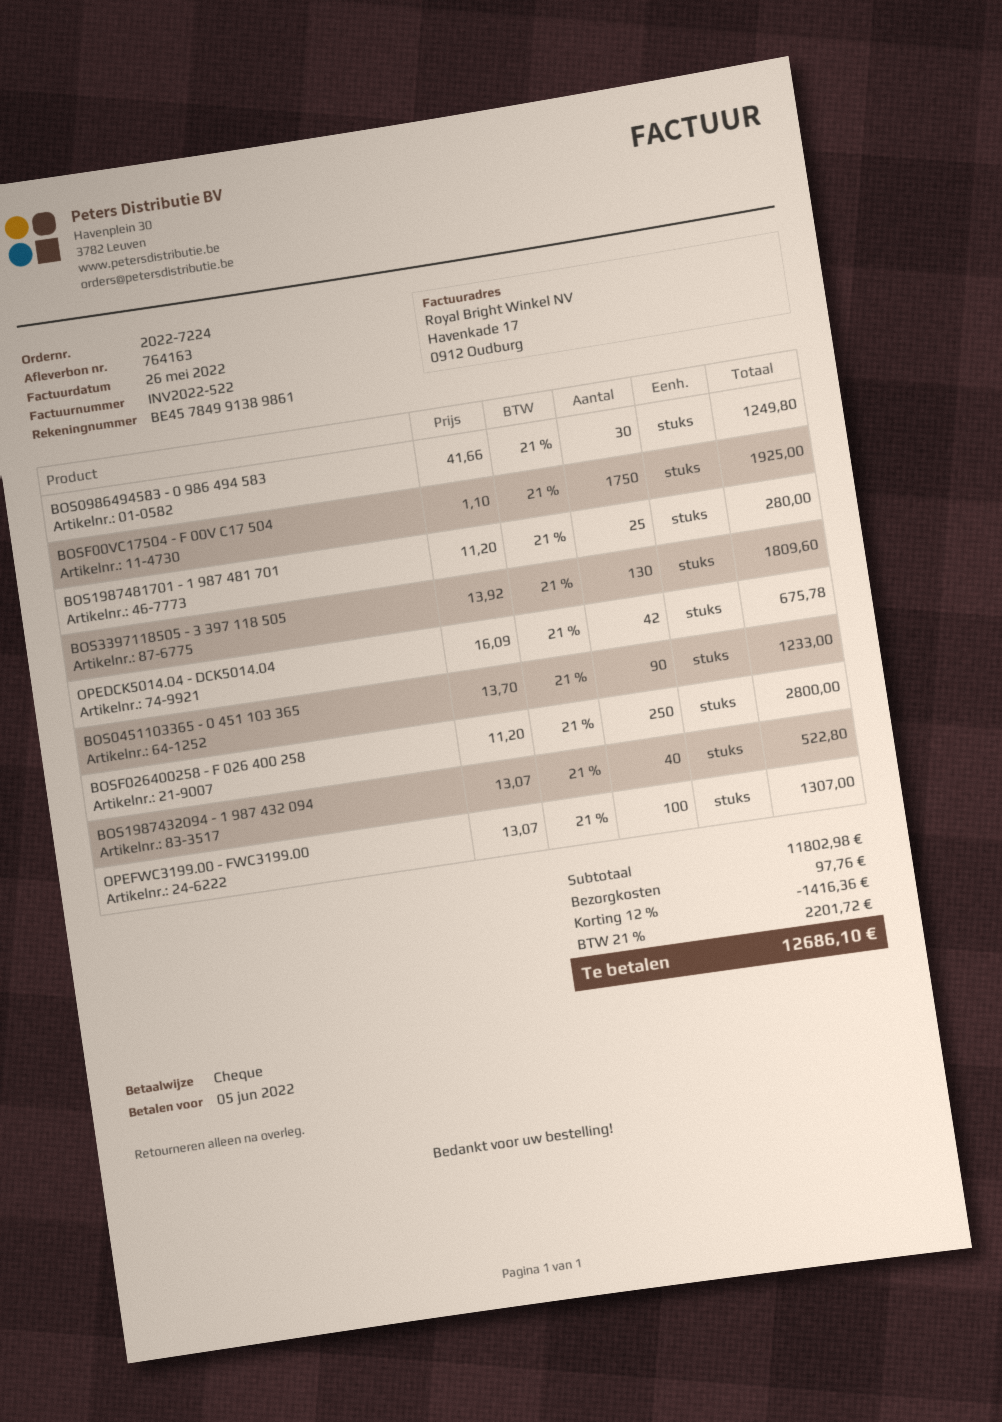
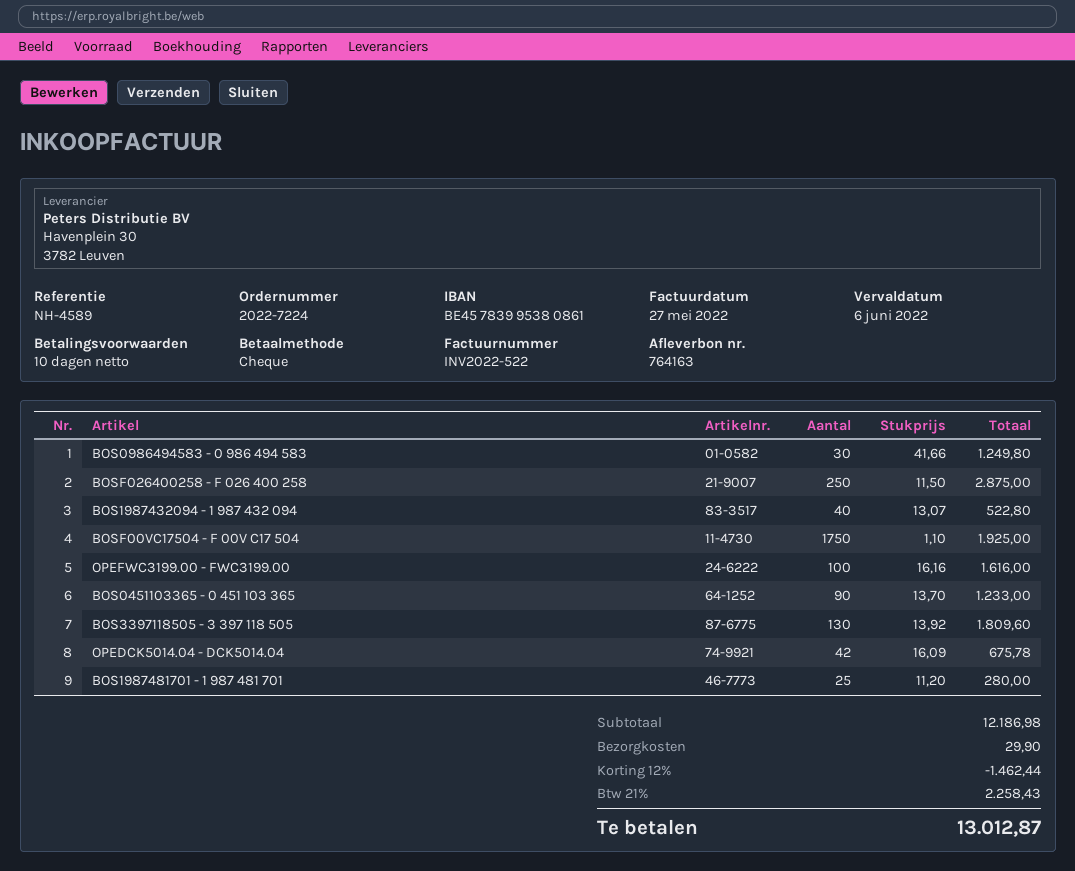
invoice date: 2022-05-26 -> 2022-05-27
due date: 2022-06-05 -> 2022-06-06
bank account: BE45784991389861 -> BE45783995380861
BOSF026400258 - F 026 400 258: 250 x 11.20 = 2800.00 -> 250 x 11.50 = 2875.00
OPEFWC3199.00 - FWC3199.00: 100 x 13.07 = 1307.00 -> 100 x 16.16 = 1616.00
subtotal: 11802.98 -> 12186.98
discount: 12% = 1416.36 -> 12% = 1462.44
shipping: 97.76 -> 29.90
tax: 21% = 2201.72 -> 21% = 2258.43
total: 12686.10 -> 13012.87

